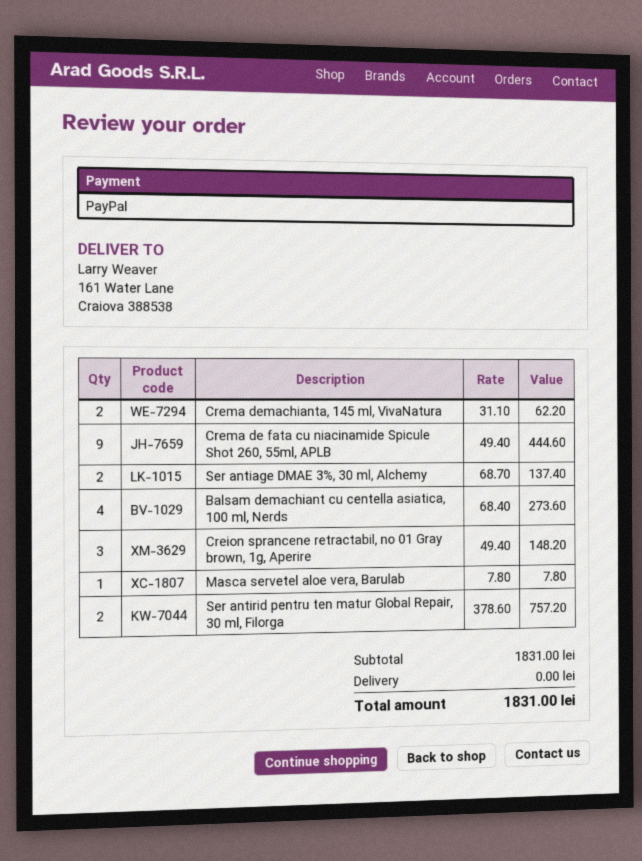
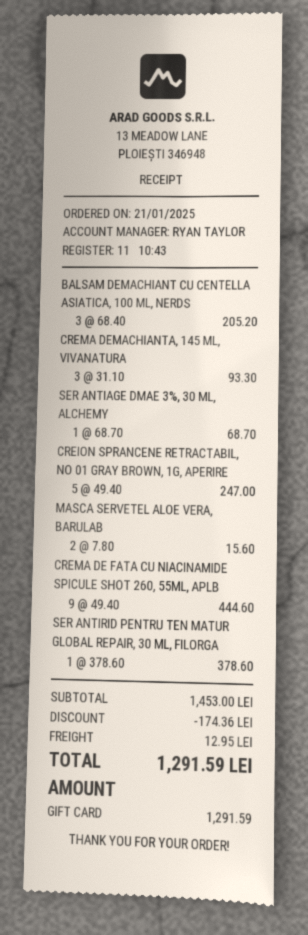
payment method: PayPal -> gift card
Crema demachianta, 145 ml, VivaNatura: 2 x 31.10 = 62.20 -> 3 x 31.10 = 93.30
Ser antiage DMAE 3%, 30 ml, Alchemy: 2 x 68.70 = 137.40 -> 1 x 68.70 = 68.70
Balsam demachiant cu centella asiatica, 100 ml, Nerds: 4 x 68.40 = 273.60 -> 3 x 68.40 = 205.20
Creion sprancene retractabil, no 01 Gray brown, 1g, Aperire: 3 x 49.40 = 148.20 -> 5 x 49.40 = 247.00
Masca servetel aloe vera, Barulab: 1 x 7.80 = 7.80 -> 2 x 7.80 = 15.60
Ser antirid pentru ten matur Global Repair, 30 ml, Filorga: 2 x 378.60 = 757.20 -> 1 x 378.60 = 378.60
subtotal: 1831.00 -> 1453.00
discount: none -> 174.36
shipping: 0.00 -> 12.95
total: 1831.00 -> 1291.59

